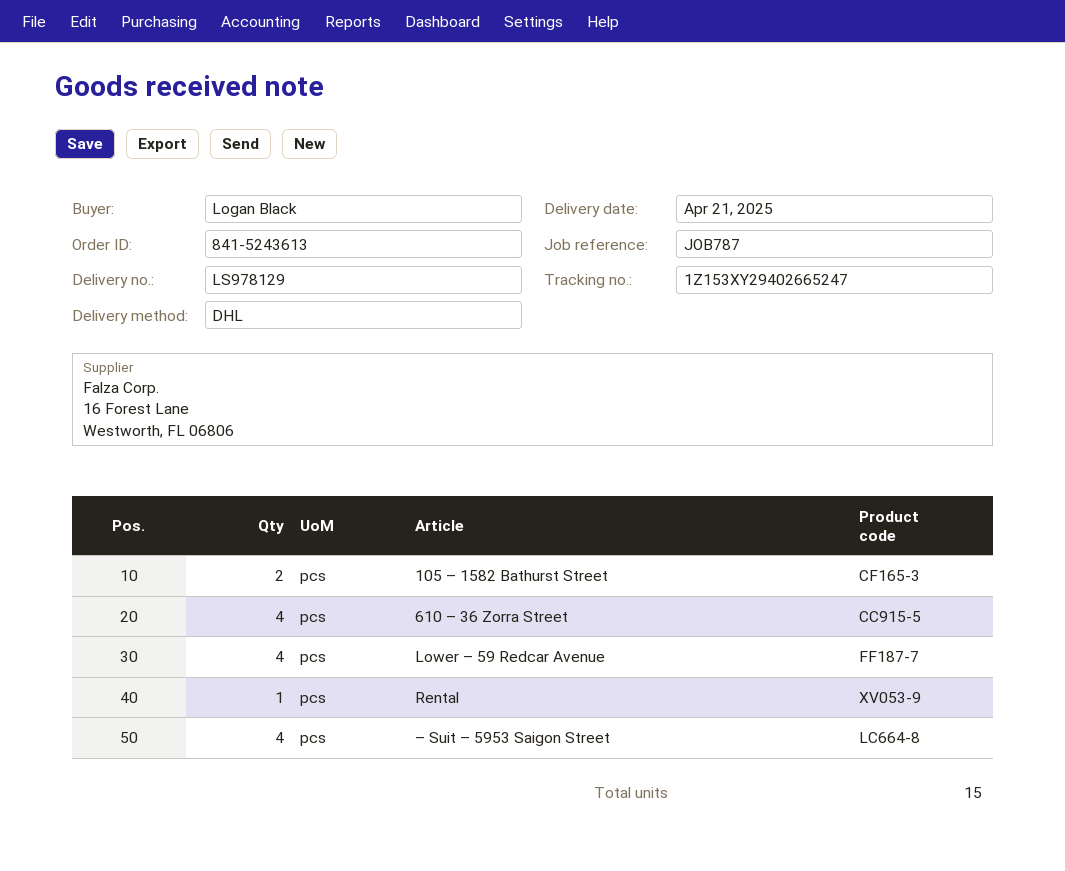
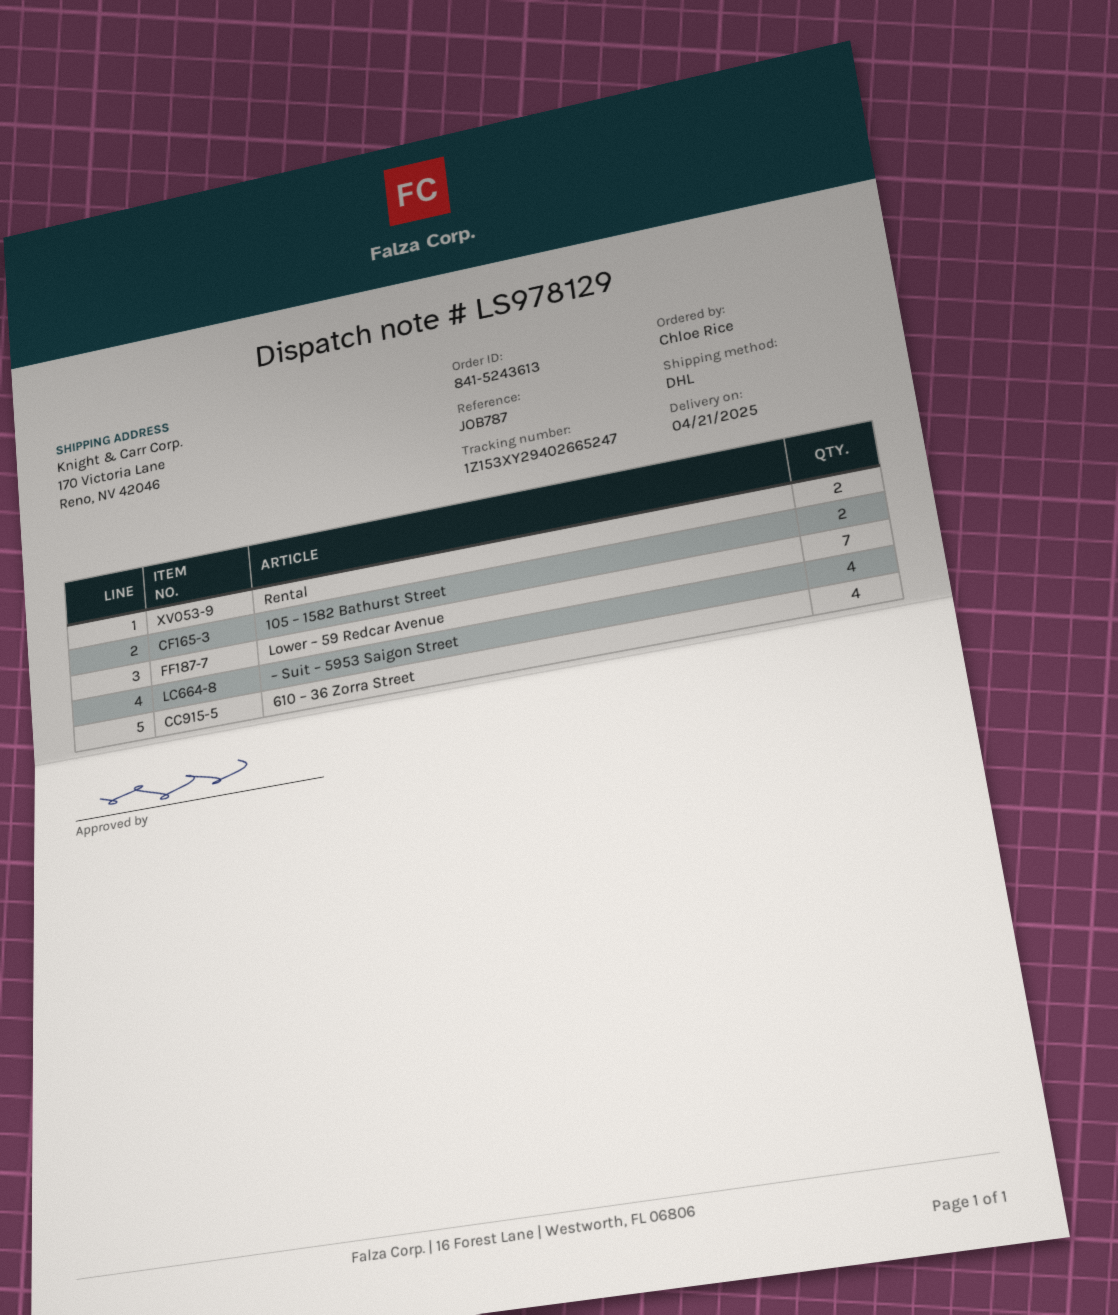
ordered by: Logan Black -> Chloe Rice
Lower – 59 Redcar Avenue: 4 -> 7
Rental: 1 -> 2

